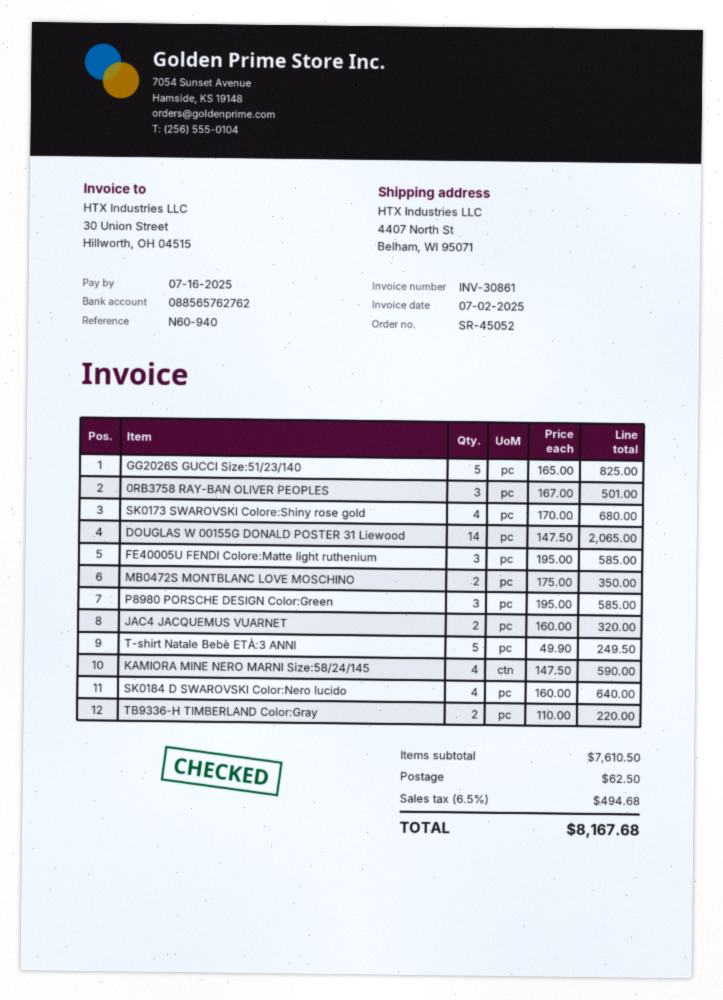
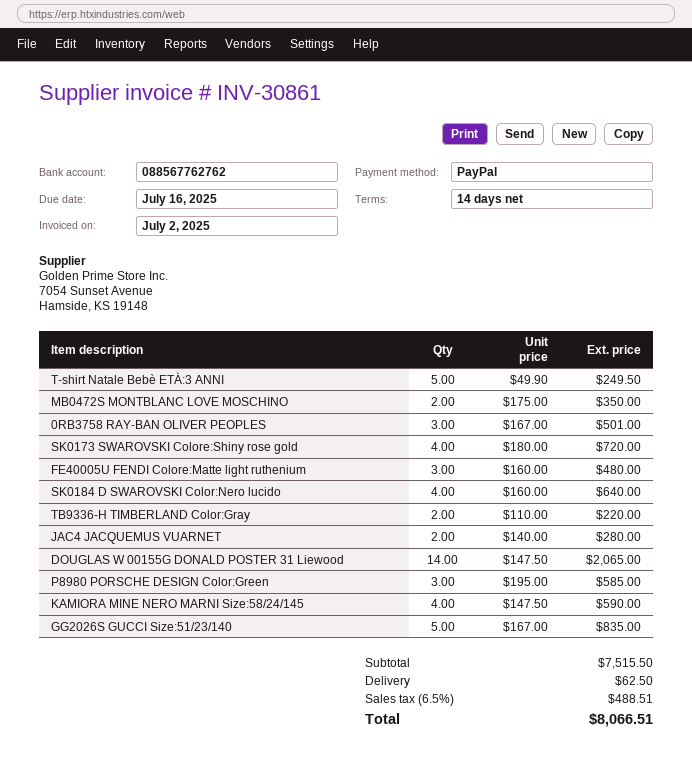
bank account: 088565762762 -> 088567762762
GG2026S GUCCI Size:51/23/140: 5 x 165.00 = 825.00 -> 5 x 167.00 = 835.00
SK0173 SWAROVSKI Colore:Shiny rose gold: 4 x 170.00 = 680.00 -> 4 x 180.00 = 720.00
FE40005U FENDI Colore:Matte light ruthenium: 3 x 195.00 = 585.00 -> 3 x 160.00 = 480.00
JAC4 JACQUEMUS VUARNET: 2 x 160.00 = 320.00 -> 2 x 140.00 = 280.00
subtotal: 7610.50 -> 7515.50
tax: 6.5% = 494.68 -> 6.5% = 488.51
total: 8167.68 -> 8066.51

